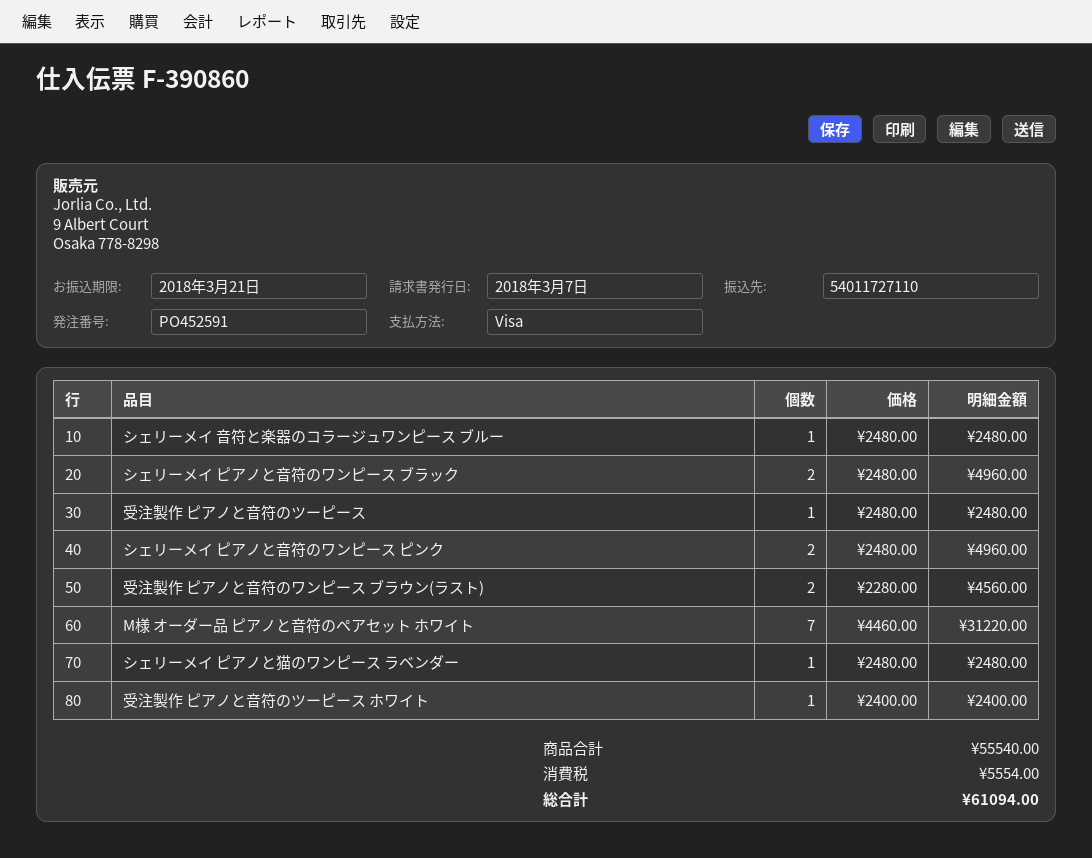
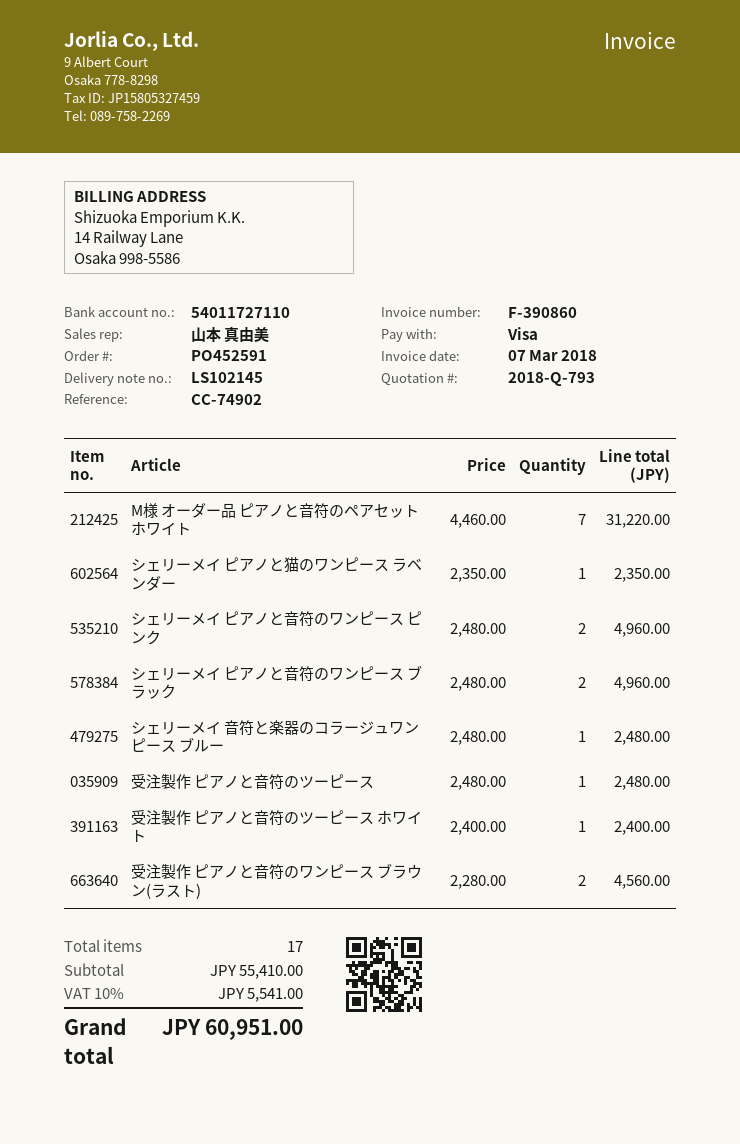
シェリーメイ ピアノと猫のワンピース ラベンダー: 1 x 2480.00 = 2480.00 -> 1 x 2350.00 = 2350.00
subtotal: 55540.00 -> 55410.00
tax: 5554.00 -> 5541.00
total: 61094.00 -> 60951.00

